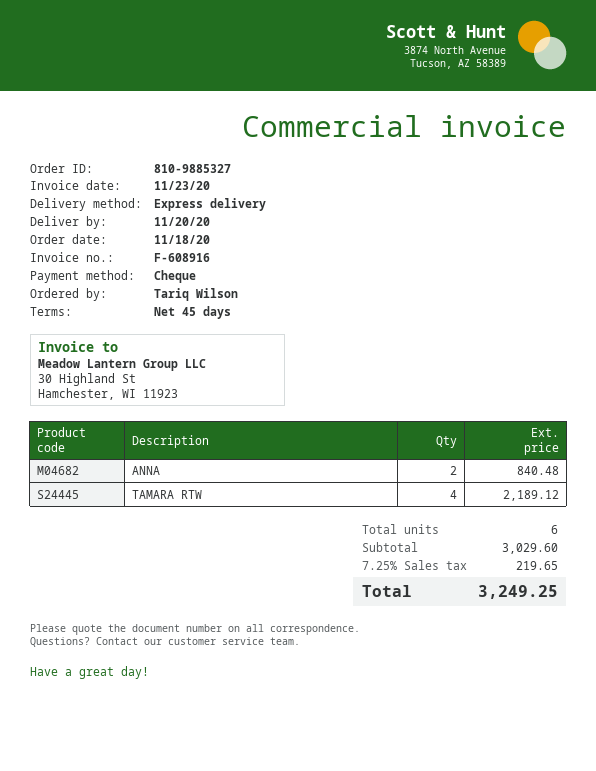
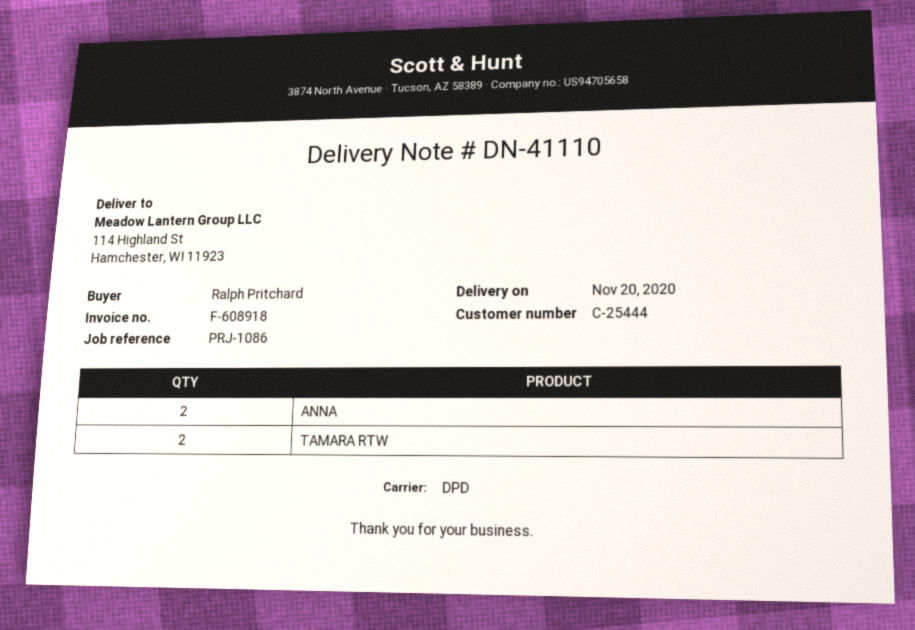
invoice number: F-608916 -> F-608918
ordered by: Tariq Wilson -> Ralph Pritchard
shipping method: express -> DPD
TAMARA RTW: 4 -> 2

